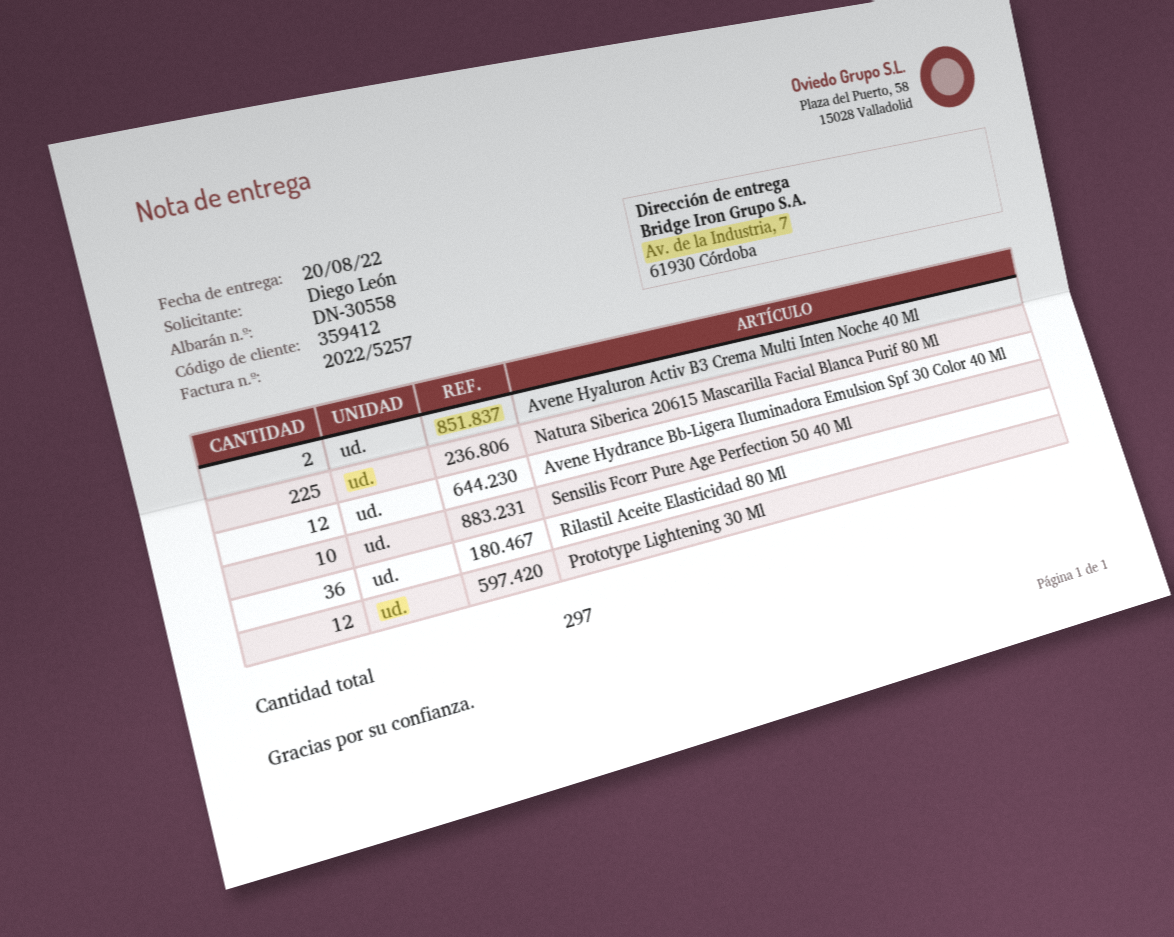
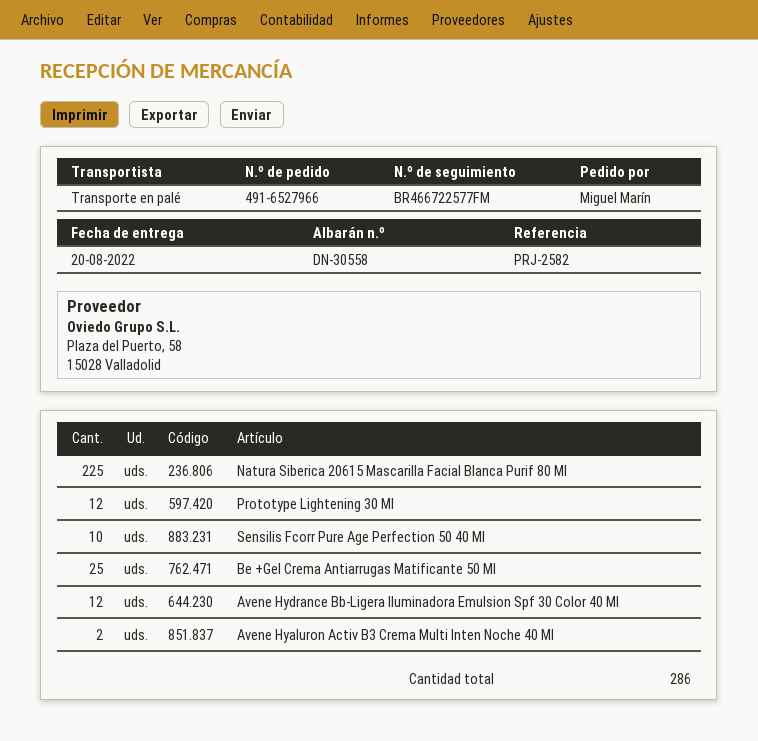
ordered by: Diego León -> Miguel Marín
Rilastil Aceite Elasticidad 80 Ml: 36 -> none
Be +Gel Crema Antiarrugas Matificante 50 Ml: none -> 25
total quantity: 297 -> 286

